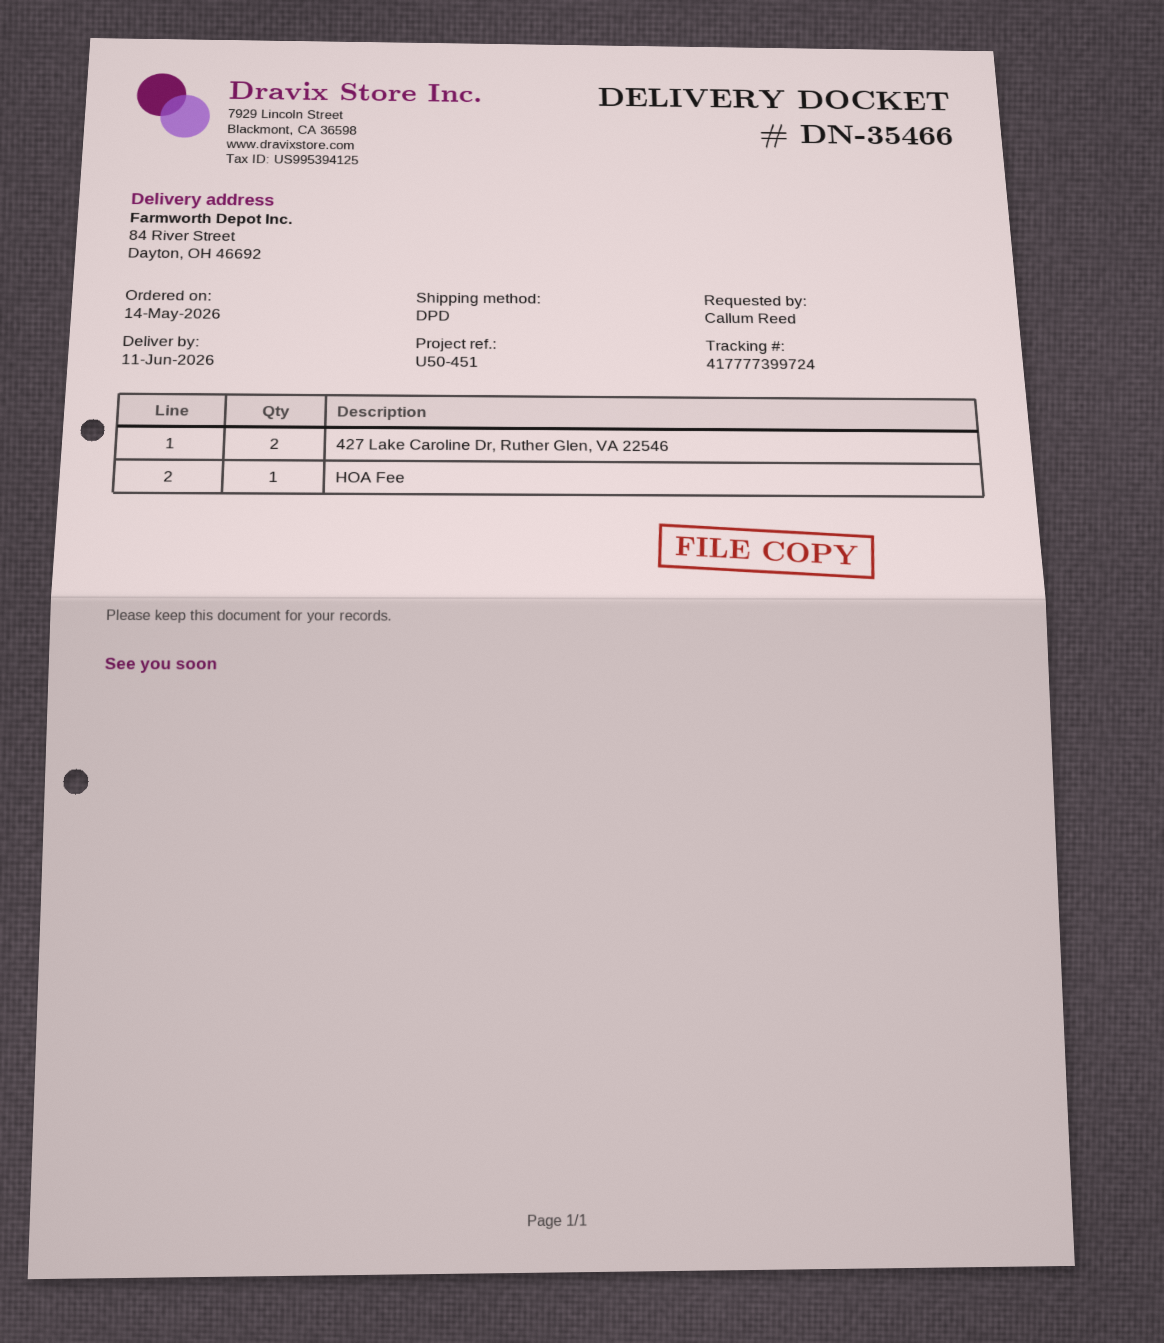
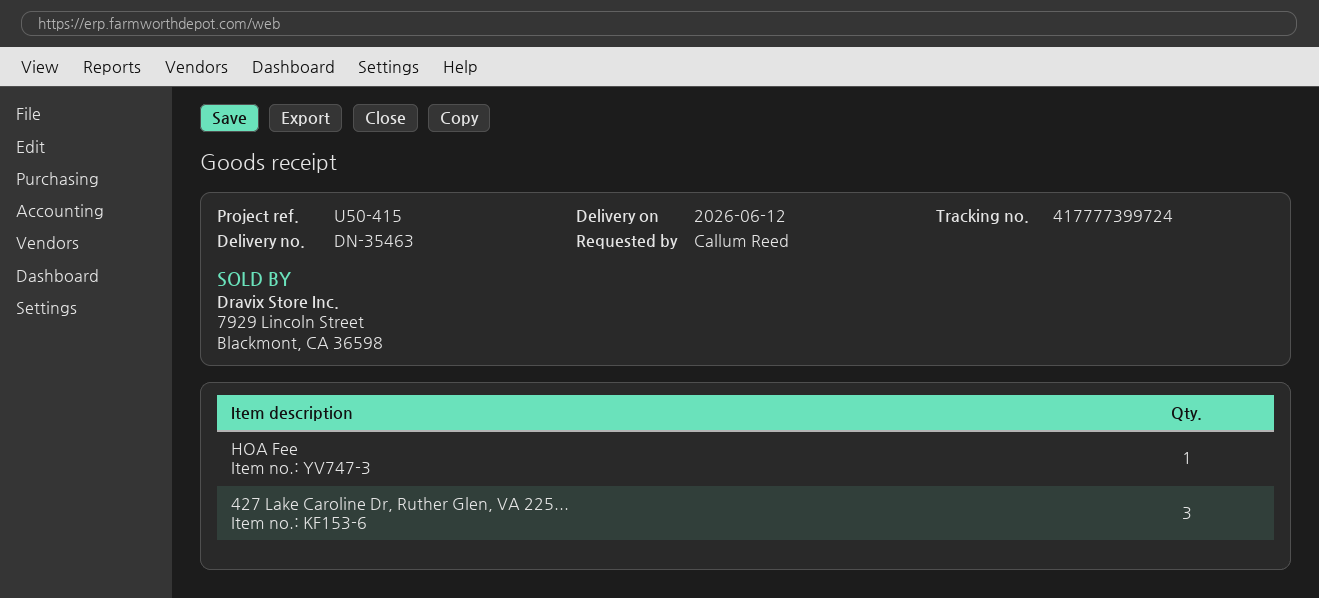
delivery note number: DN-35466 -> DN-35463
delivery date: 2026-06-11 -> 2026-06-12
reference: U50-451 -> U50-415
427 Lake Caroline Dr, Ruther Glen, VA 22546: 2 -> 3

